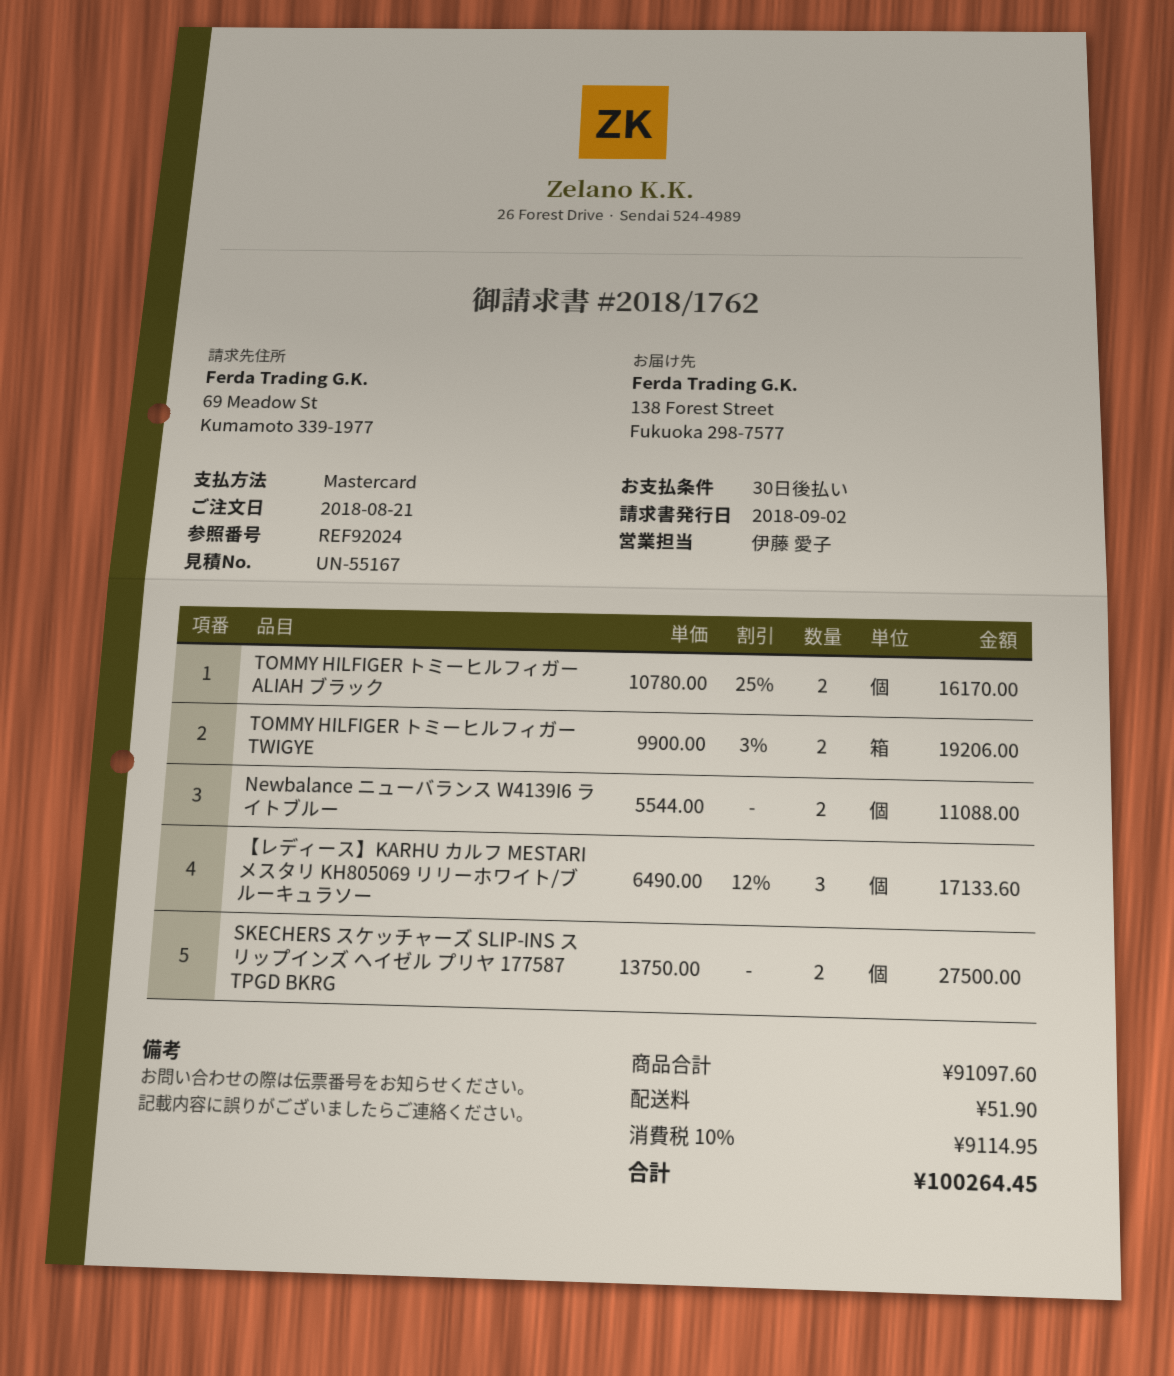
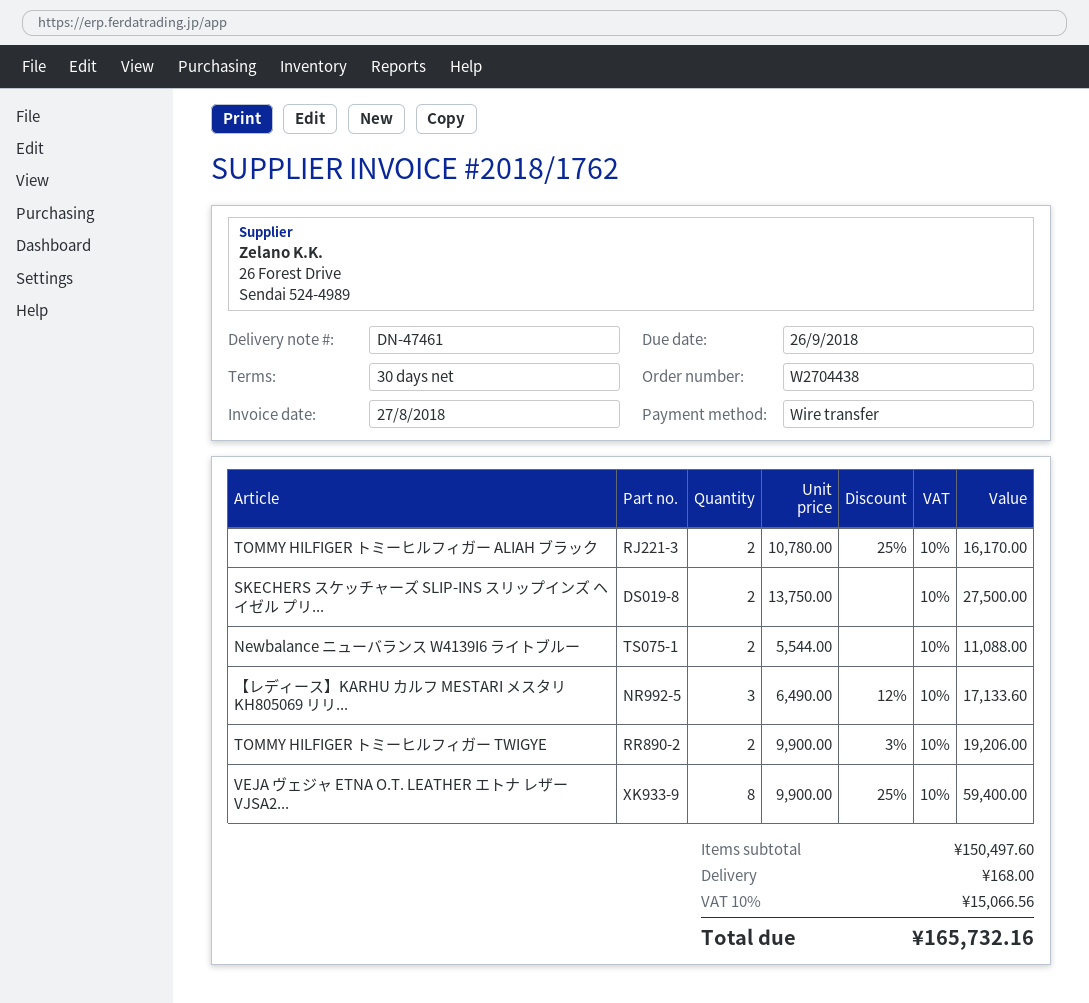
invoice date: 2018-09-02 -> 2018-08-27
payment method: Mastercard -> bank transfer
VEJA ヴェジャ ETNA O.T. LEATHER エトナ レザー VJSA2...: none -> 8 x 9900.00 - 25% = 59400.00
subtotal: 91097.60 -> 150497.60
shipping: 51.90 -> 168.00
tax: 10% = 9114.95 -> 10% = 15066.56
total: 100264.45 -> 165732.16

